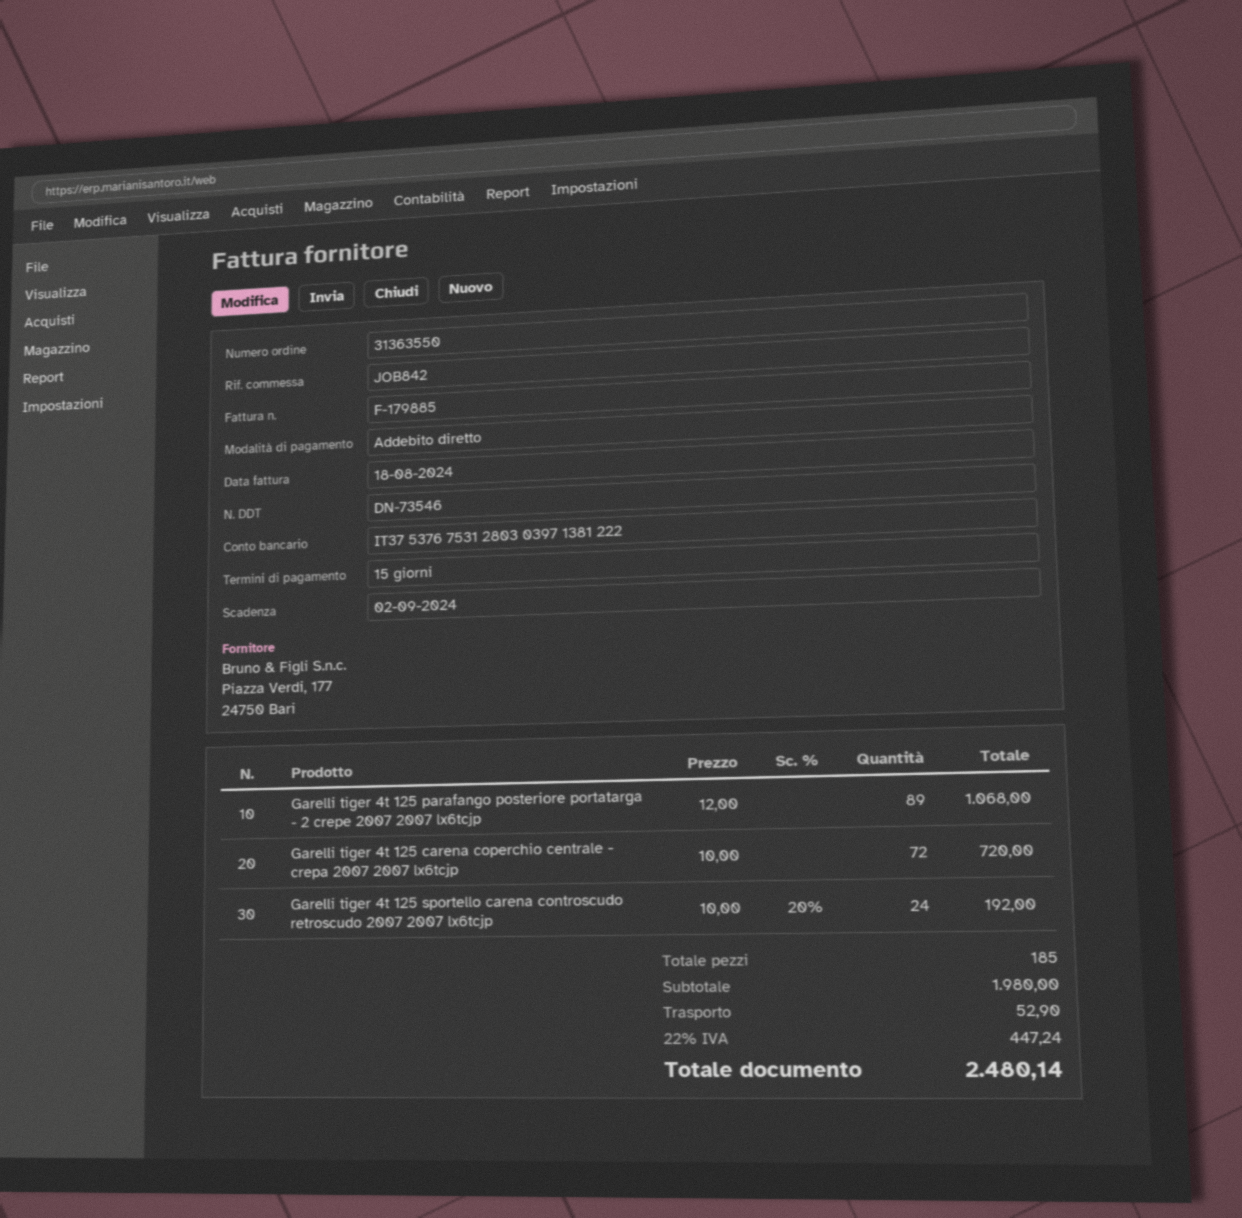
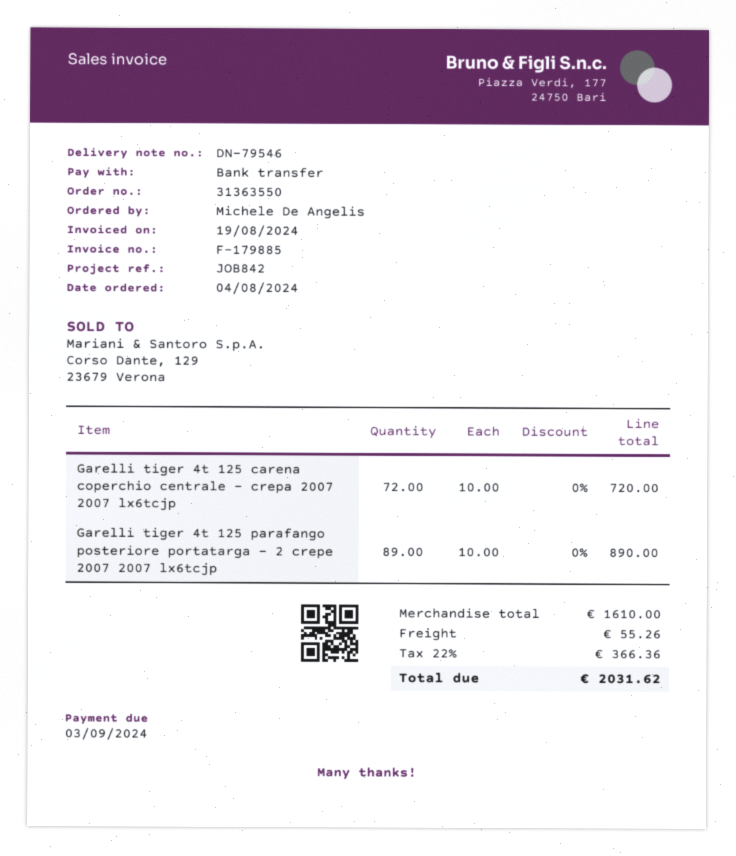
delivery note number: DN-73546 -> DN-79546
invoice date: 2024-08-18 -> 2024-08-19
due date: 2024-09-02 -> 2024-09-03
payment method: direct debit -> bank transfer
Garelli tiger 4t 125 parafango posteriore portatarga - 2 crepe 2007 2007 lx6tcjp: 89 x 12.00 = 1068.00 -> 89 x 10.00 = 890.00
Garelli tiger 4t 125 sportello carena controscudo retroscudo 2007 2007 lx6tcjp: 24 x 10.00 - 20% = 192.00 -> none
subtotal: 1980.00 -> 1610.00
shipping: 52.90 -> 55.26
tax: 22% = 447.24 -> 22% = 366.36
total: 2480.14 -> 2031.62

